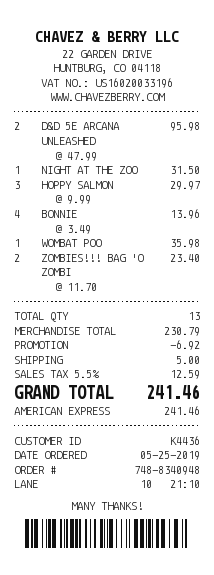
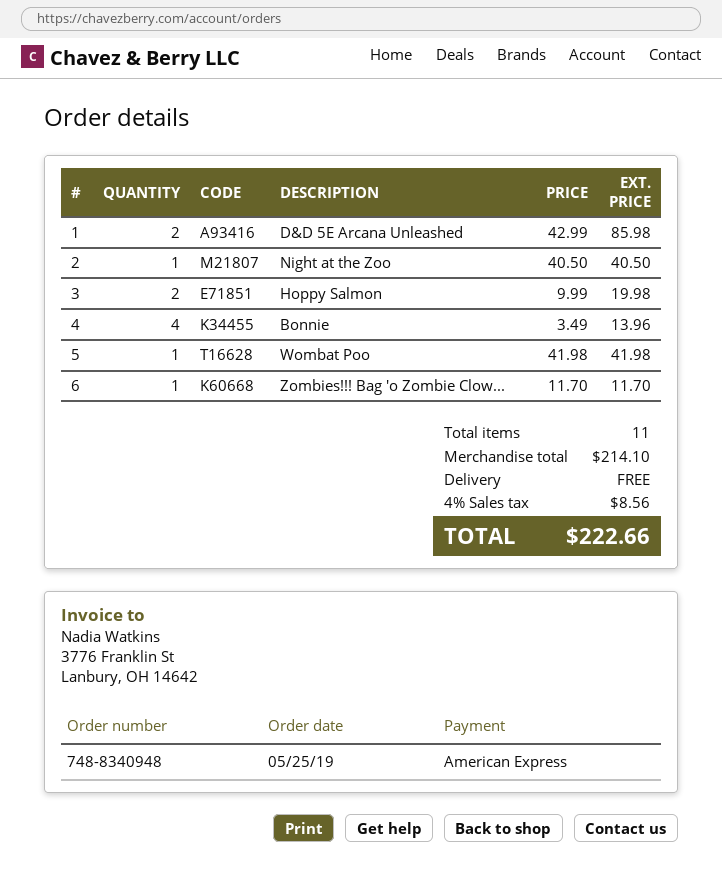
D&D 5E ARCANA UNLEASHED: 2 x 47.99 = 95.98 -> 2 x 42.99 = 85.98
NIGHT AT THE ZOO: 1 x 31.50 = 31.50 -> 1 x 40.50 = 40.50
HOPPY SALMON: 3 x 9.99 = 29.97 -> 2 x 9.99 = 19.98
WOMBAT POO: 1 x 35.98 = 35.98 -> 1 x 41.98 = 41.98
ZOMBIES!!! BAG 'O ZOMBI: 2 x 11.70 = 23.40 -> 1 x 11.70 = 11.70
total quantity: 13 -> 11
subtotal: 230.79 -> 214.10
discount: 6.92 -> none
shipping: 5.00 -> 0.00
tax: 5.5% = 12.59 -> 4% = 8.56
total: 241.46 -> 222.66

